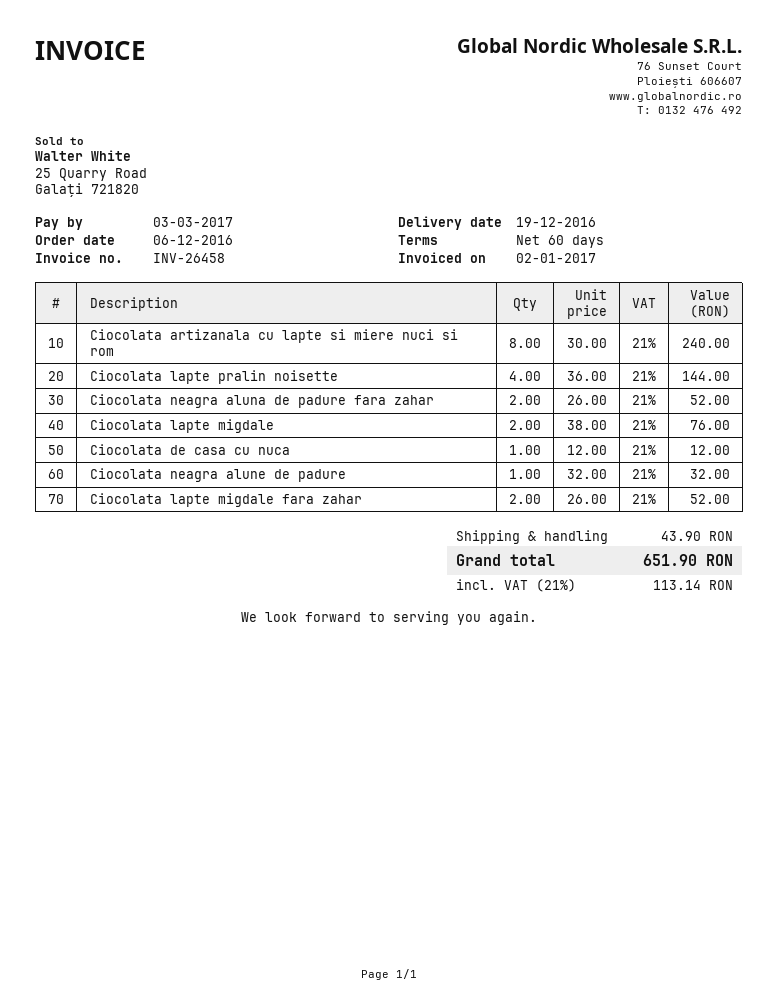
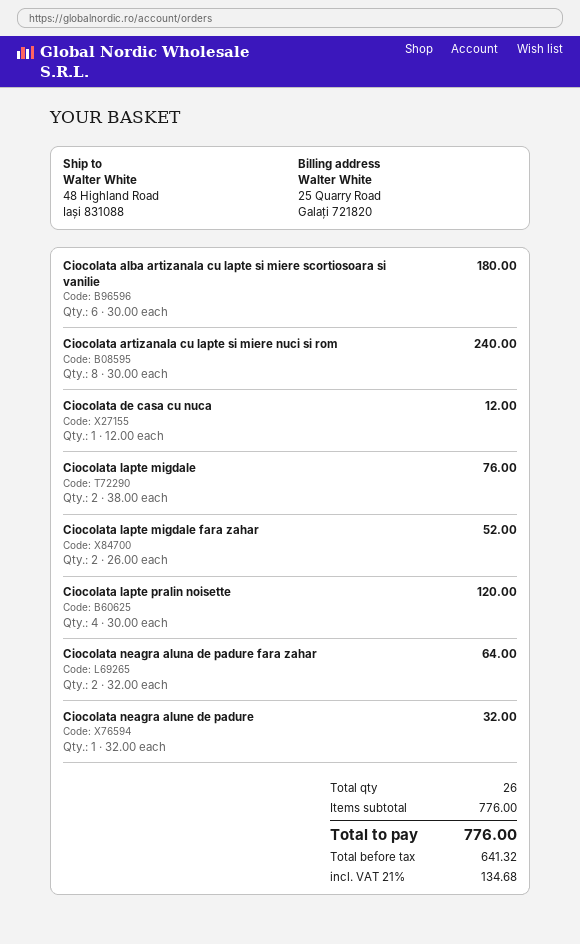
Ciocolata lapte pralin noisette: 4 x 36.00 = 144.00 -> 4 x 30.00 = 120.00
Ciocolata neagra aluna de padure fara zahar: 2 x 26.00 = 52.00 -> 2 x 32.00 = 64.00
Ciocolata alba artizanala cu lapte si miere scortiosoara si vanilie: none -> 6 x 30.00 = 180.00
shipping: 43.90 -> none
tax: 21% = 113.14 -> 21% = 134.68
total: 651.90 -> 776.00

